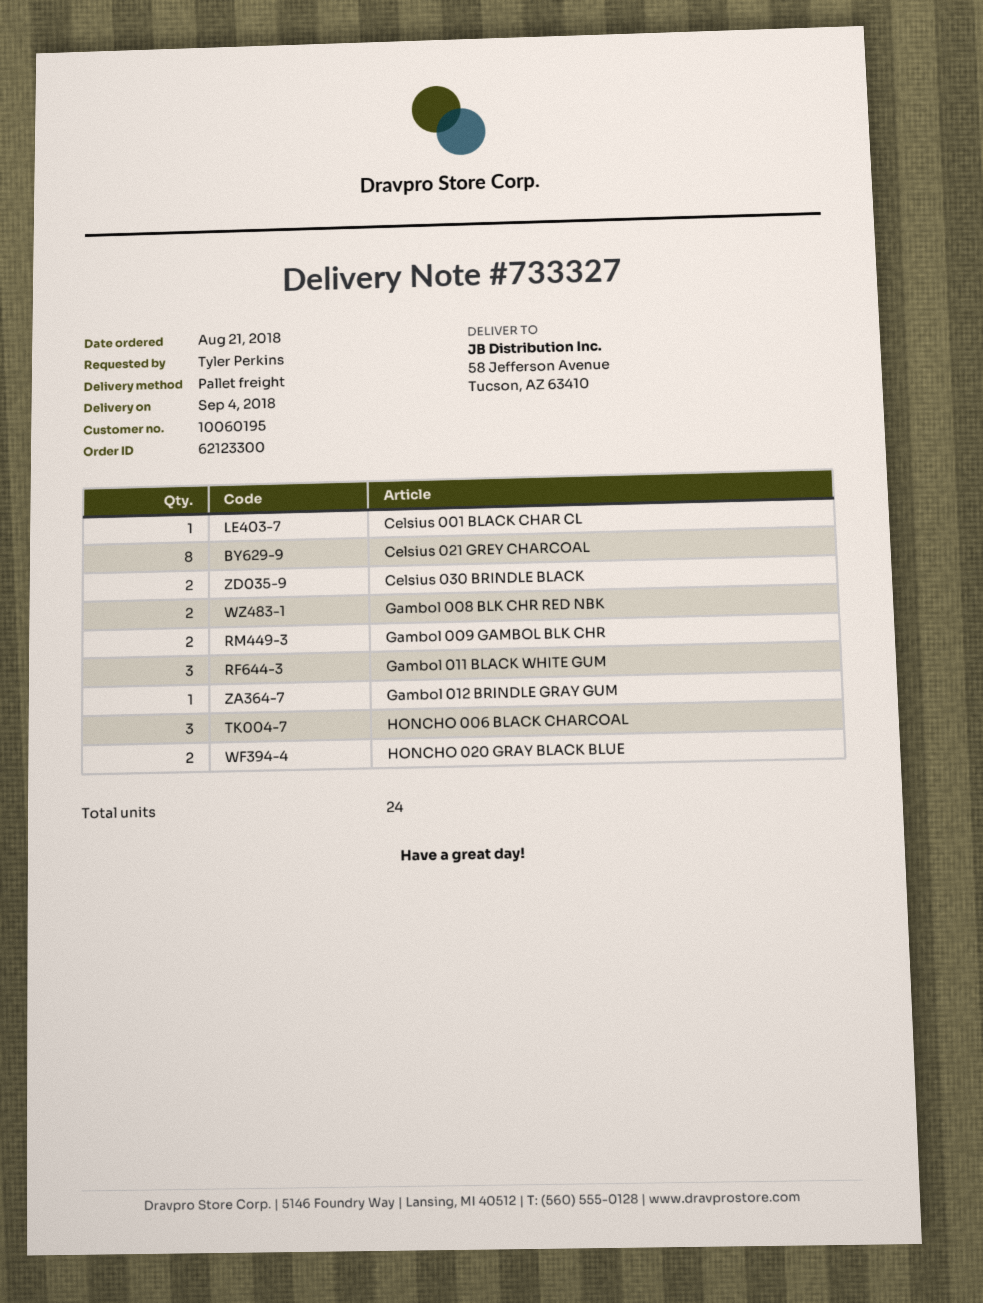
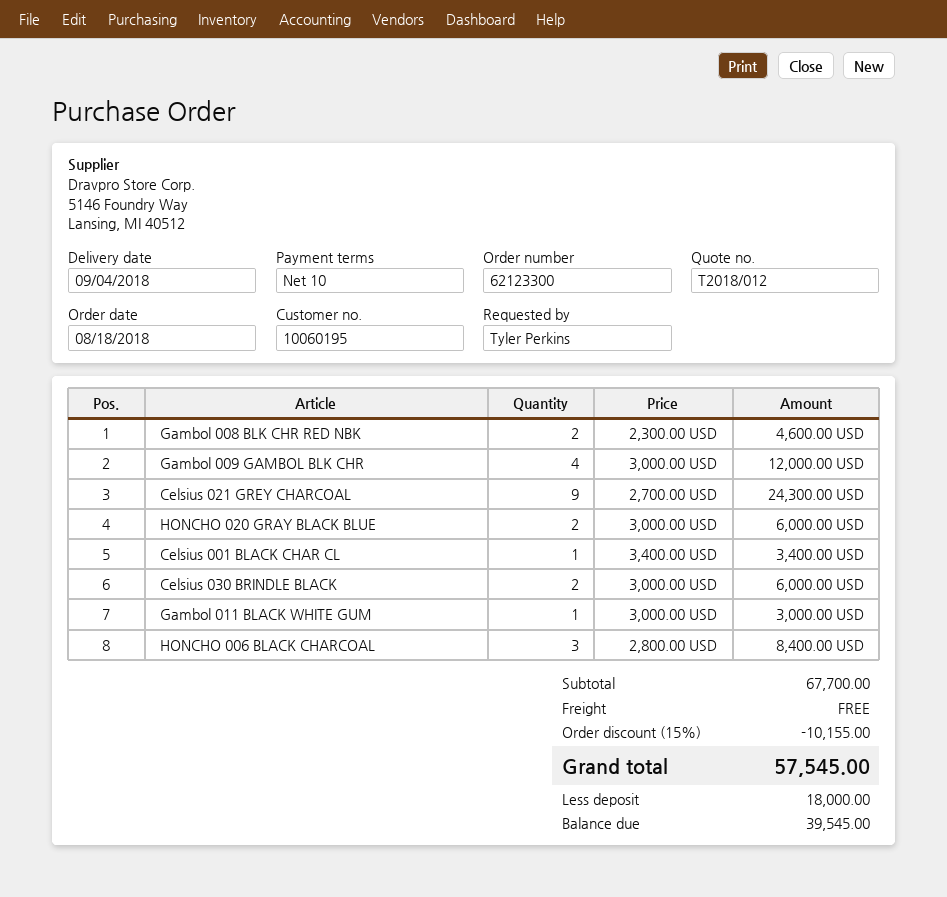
order date: 2018-08-21 -> 2018-08-18
Celsius 021 GREY CHARCOAL: 8 -> 9
Gambol 009 GAMBOL BLK CHR: 2 -> 4
Gambol 011 BLACK WHITE GUM: 3 -> 1
Gambol 012 BRINDLE GRAY GUM: 1 -> none

